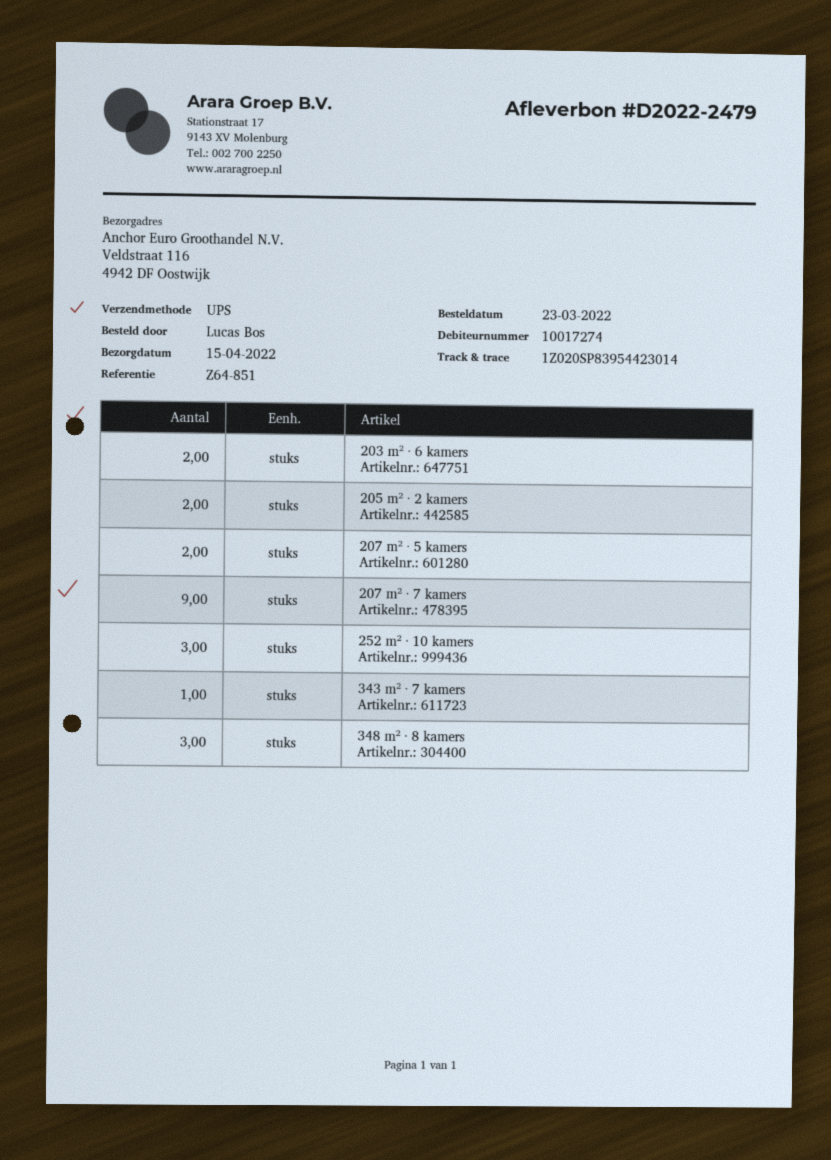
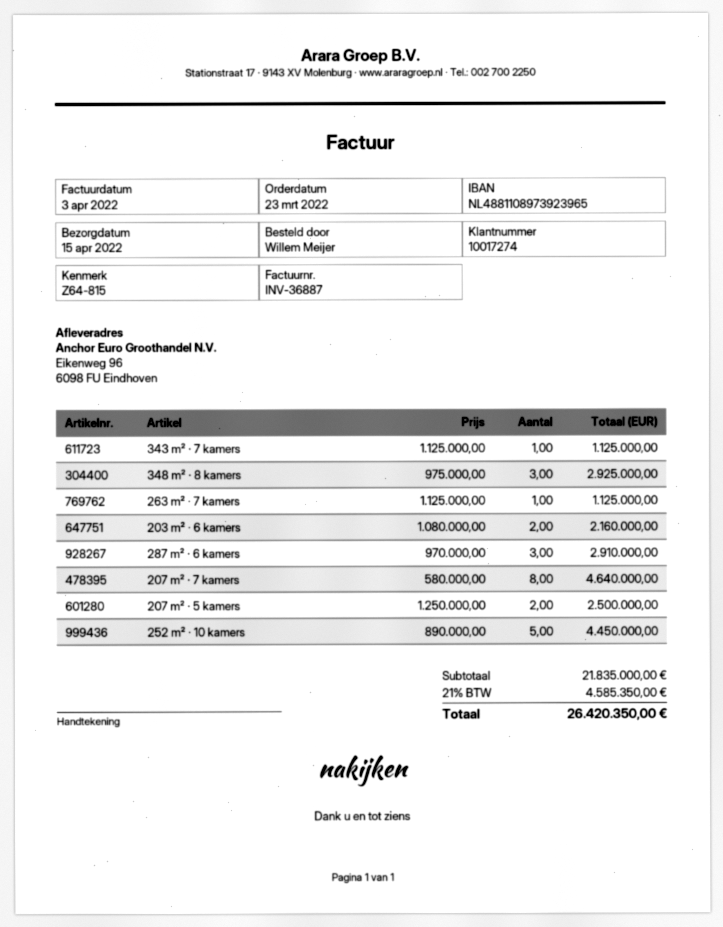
reference: Z64-851 -> Z64-815
ordered by: Lucas Bos -> Willem Meijer
ship to: Veldstraat 116, 4942 DF Oostwijk -> Eikenweg 96, 6098 FU Eindhoven
205 m² · 2 kamers: 2 -> none
207 m² · 7 kamers: 9 -> 8
252 m² · 10 kamers: 3 -> 5
263 m² · 7 kamers: none -> 1
287 m² · 6 kamers: none -> 3

